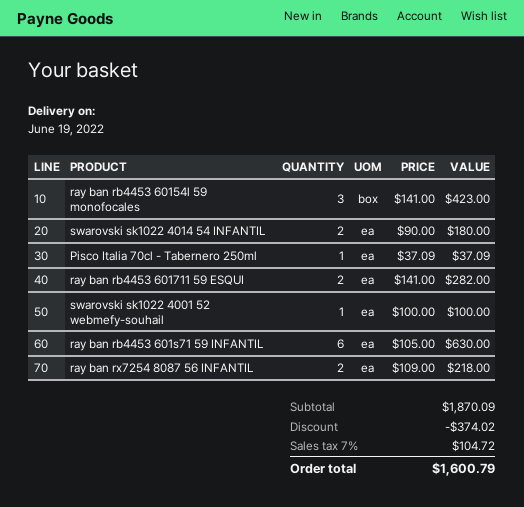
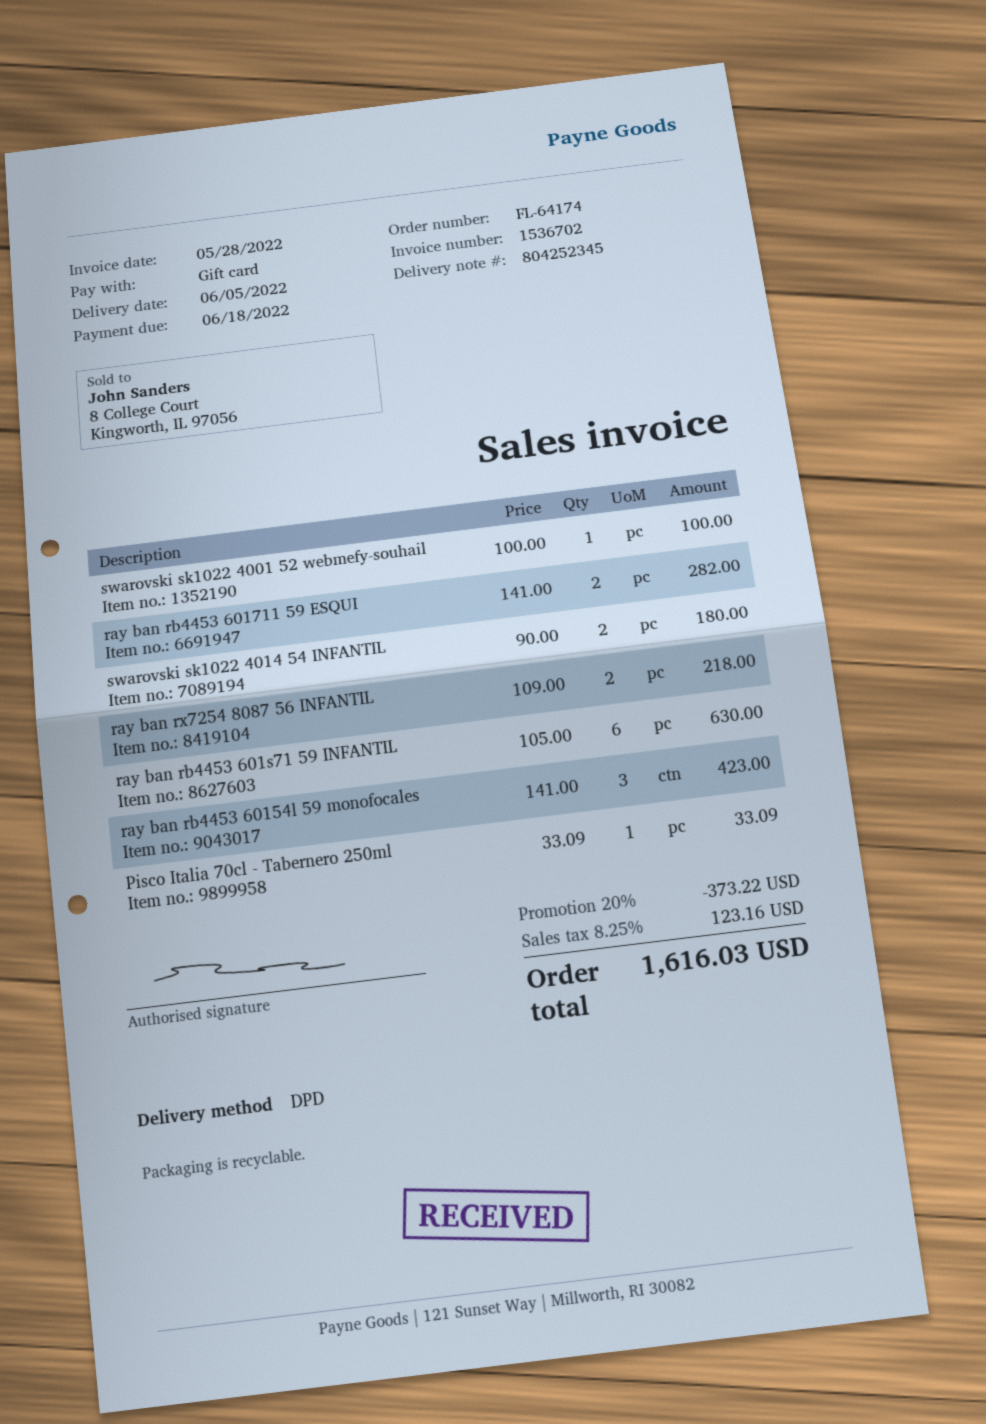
delivery date: 2022-06-19 -> 2022-06-05
Pisco Italia 70cl - Tabernero 250ml: 1 x 37.09 = 37.09 -> 1 x 33.09 = 33.09
discount: 374.02 -> 373.22
tax: 7% = 104.72 -> 8.25% = 123.16
total: 1600.79 -> 1616.03

